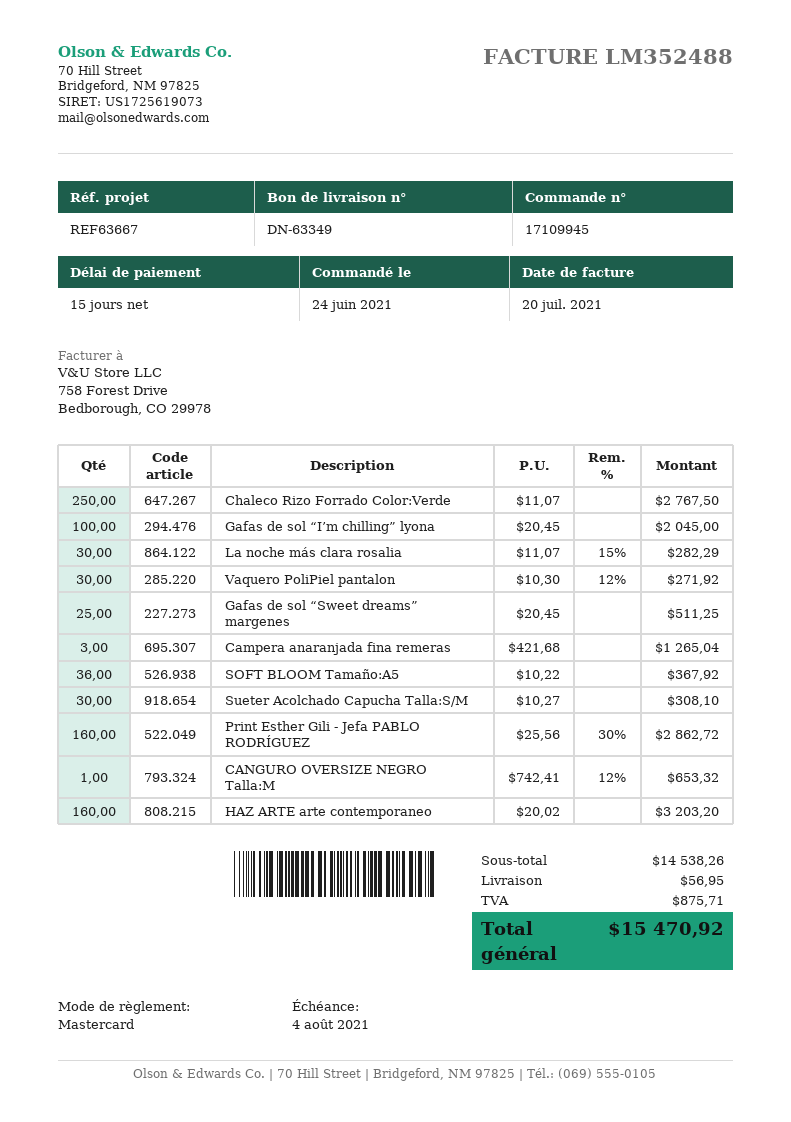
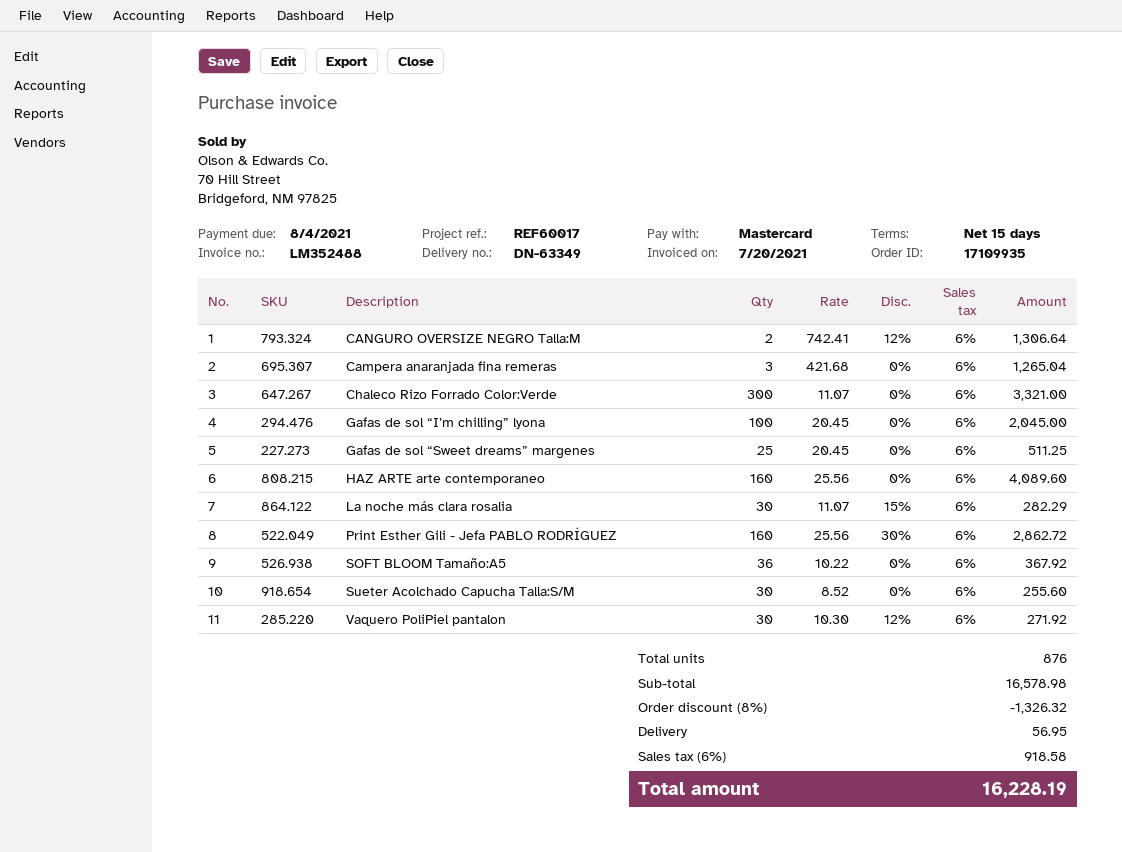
order number: 17109945 -> 17109935
reference: REF63667 -> REF60017
Chaleco Rizo Forrado Color:Verde: 250 x 11.07 = 2767.50 -> 300 x 11.07 = 3321.00
Sueter Acolchado Capucha Talla:S/M: 30 x 10.27 = 308.10 -> 30 x 8.52 = 255.60
CANGURO OVERSIZE NEGRO Talla:M: 1 x 742.41 - 12% = 653.32 -> 2 x 742.41 - 12% = 1306.64
HAZ ARTE arte contemporaneo: 160 x 20.02 = 3203.20 -> 160 x 25.56 = 4089.60
subtotal: 14538.26 -> 16578.98
discount: none -> 8% = 1326.32
tax: 875.71 -> 918.58
total: 15470.92 -> 16228.19

